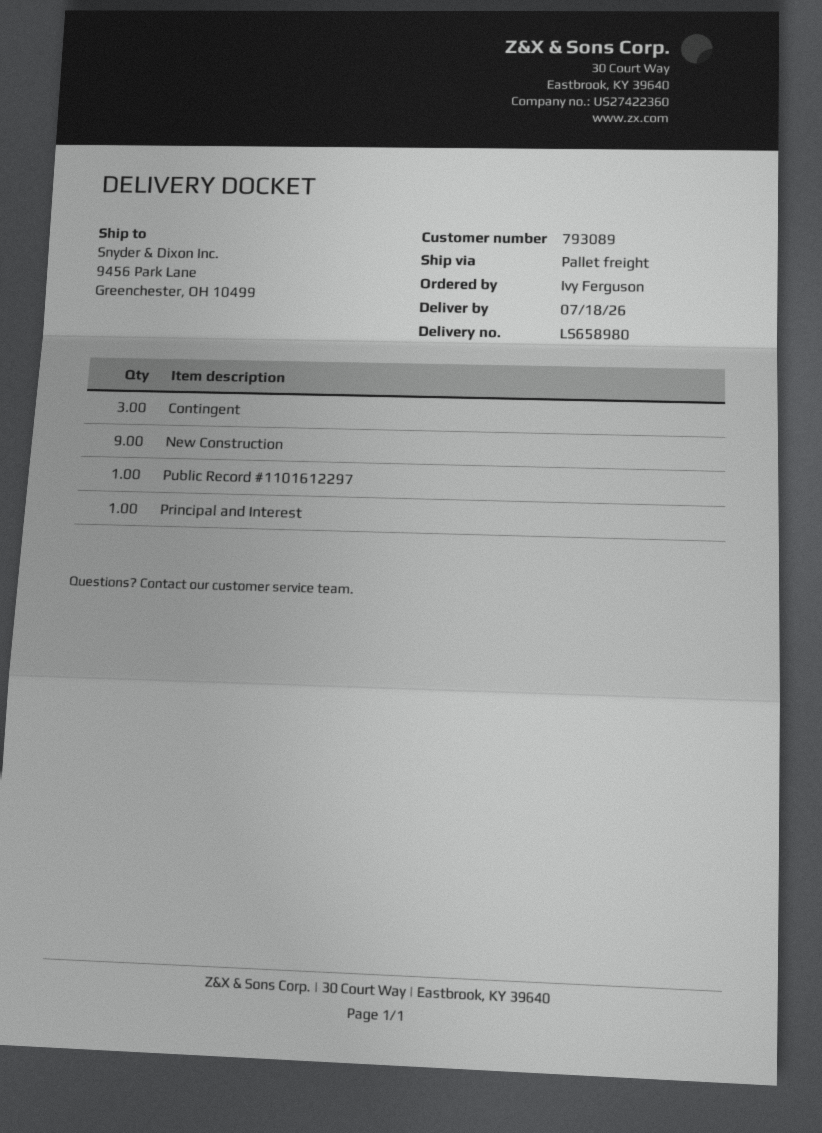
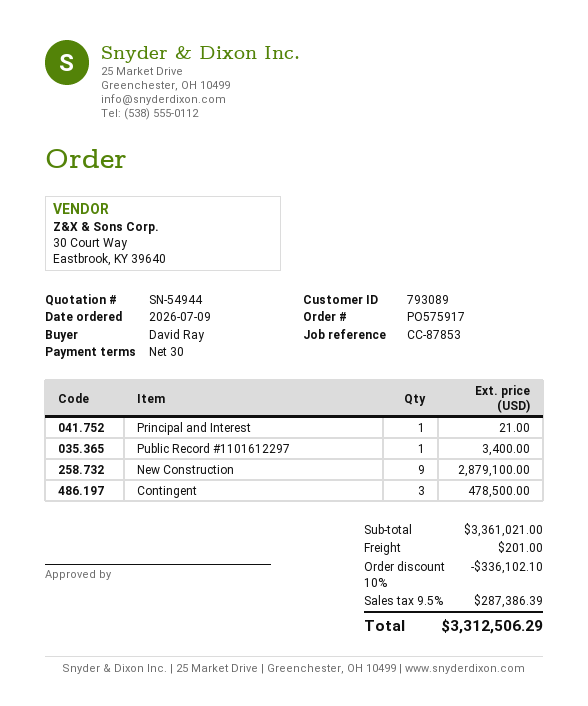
ordered by: Ivy Ferguson -> David Ray

